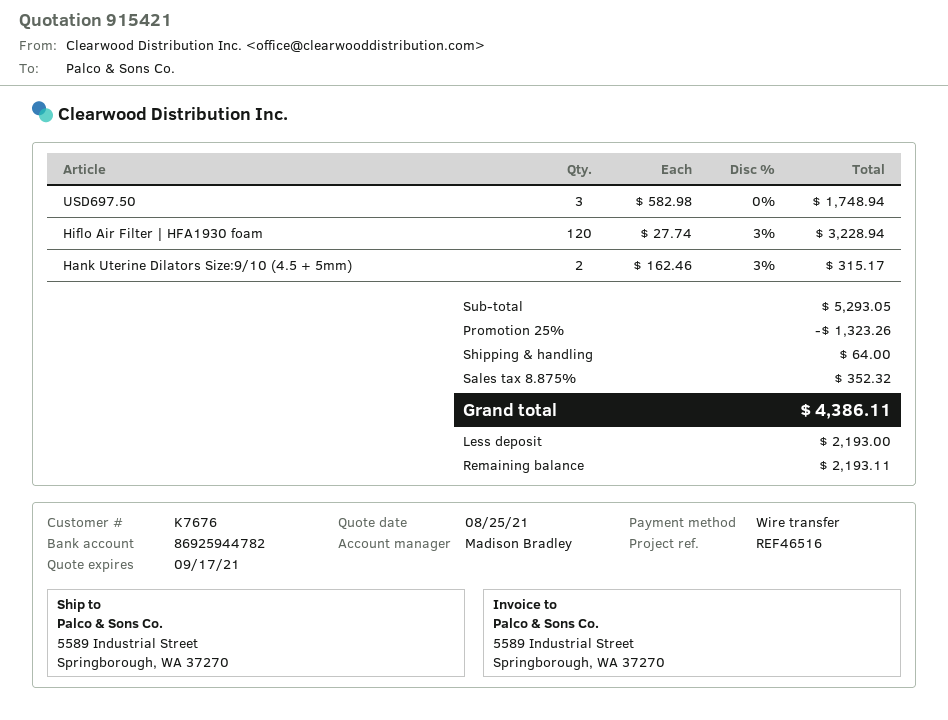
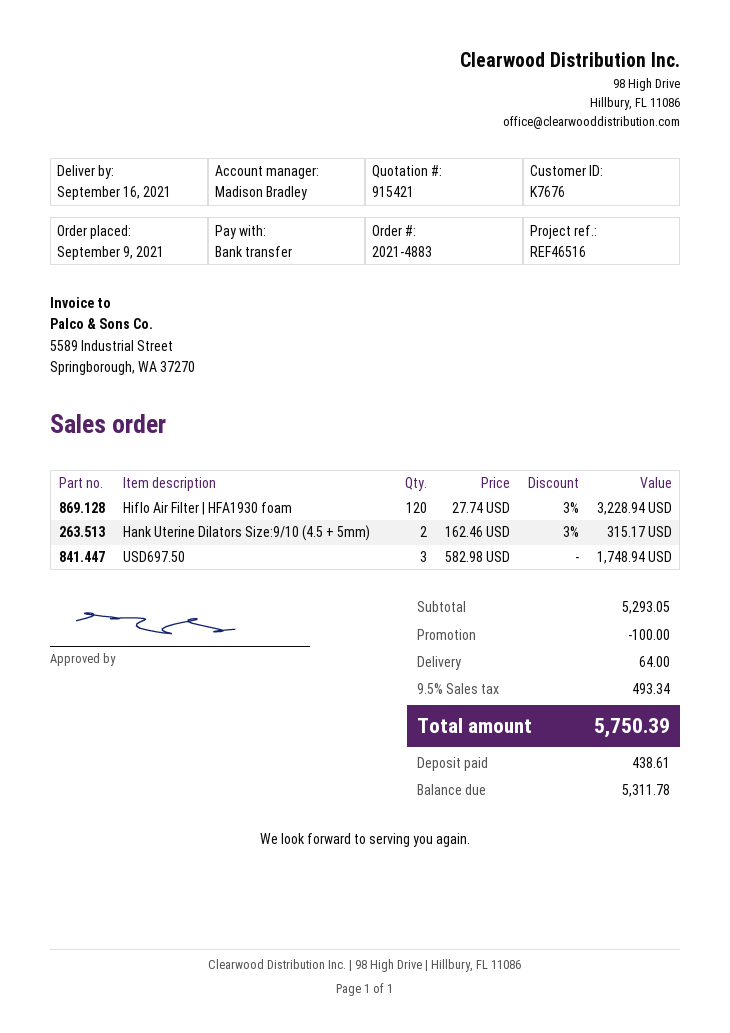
discount: 1323.26 -> 100.00
tax: 8.875% = 352.32 -> 9.5% = 493.34
total: 4386.11 -> 5750.39
deposit: 2193.00 -> 438.61
balance: 2193.11 -> 5311.78

